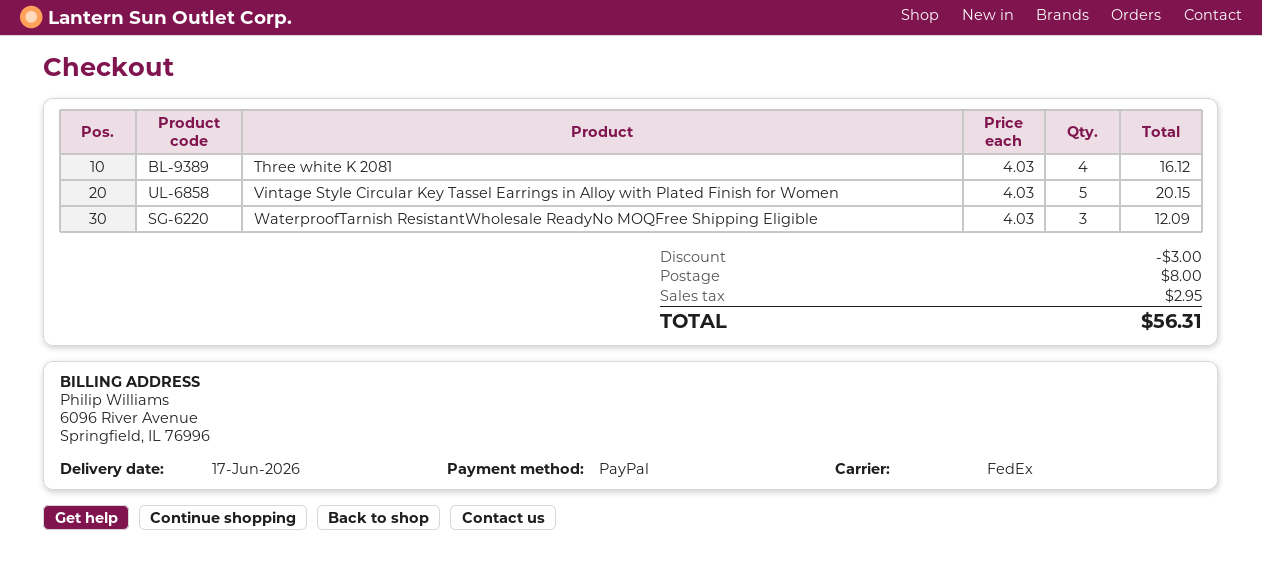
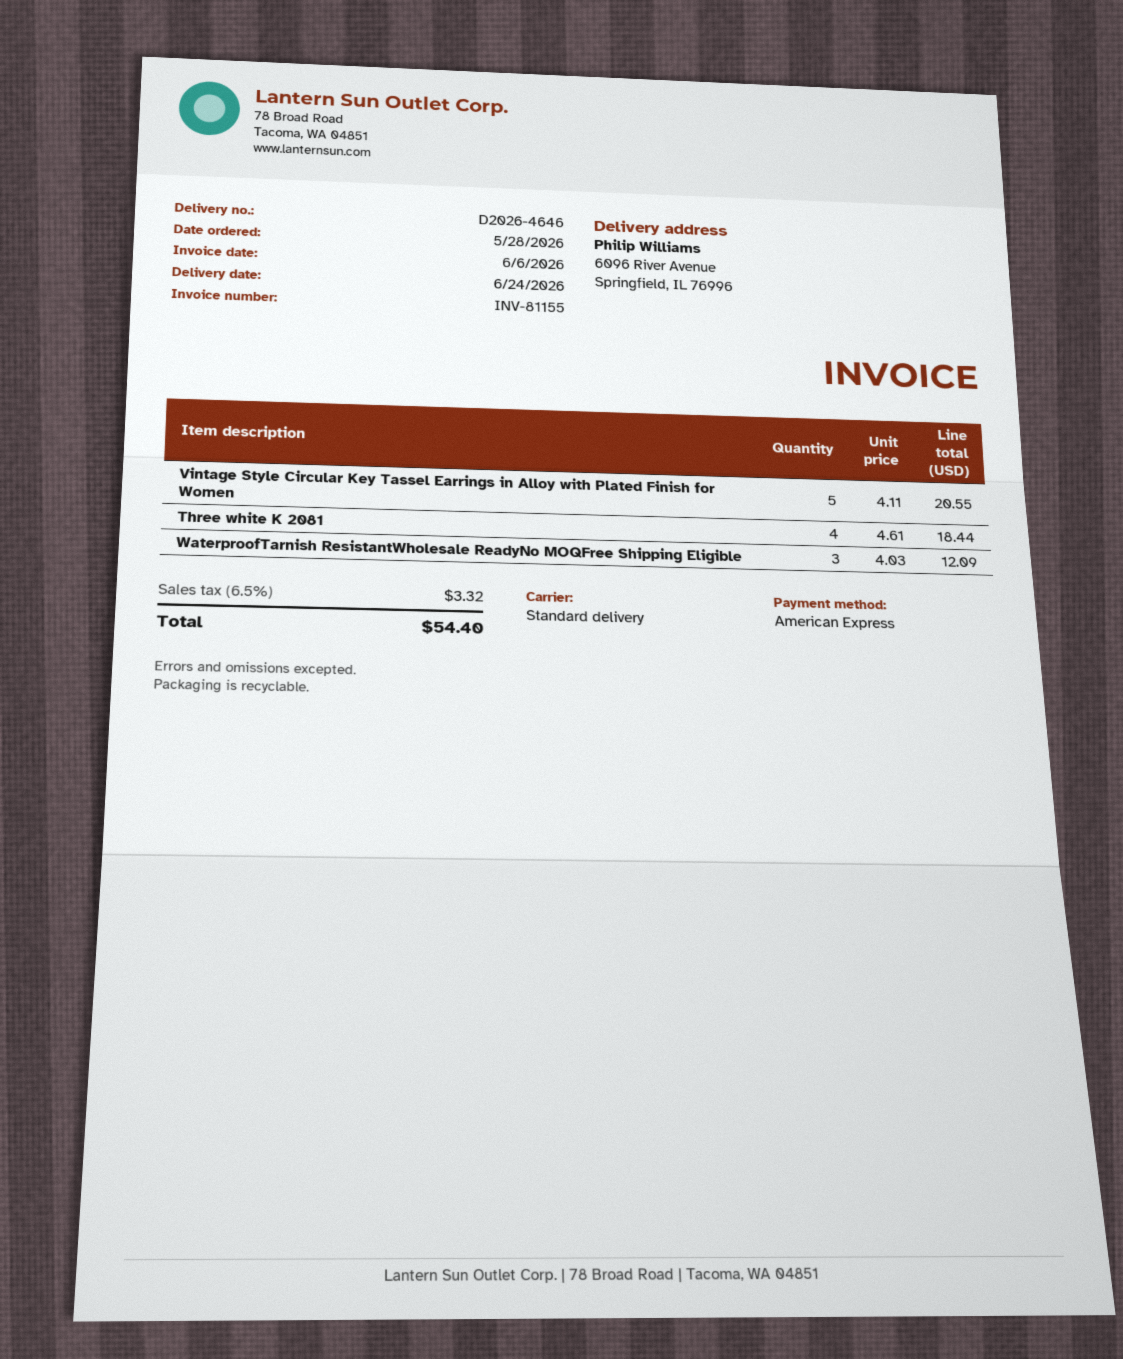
delivery date: 2026-06-17 -> 2026-06-24
payment method: PayPal -> American Express
shipping method: FedEx -> standard
Three white K 2081: 4 x 4.03 = 16.12 -> 4 x 4.61 = 18.44
Vintage Style Circular Key Tassel Earrings in Alloy with Plated Finish for Women: 5 x 4.03 = 20.15 -> 5 x 4.11 = 20.55
discount: 3.00 -> none
shipping: 8.00 -> none
tax: 2.95 -> 3.32
total: 56.31 -> 54.40

